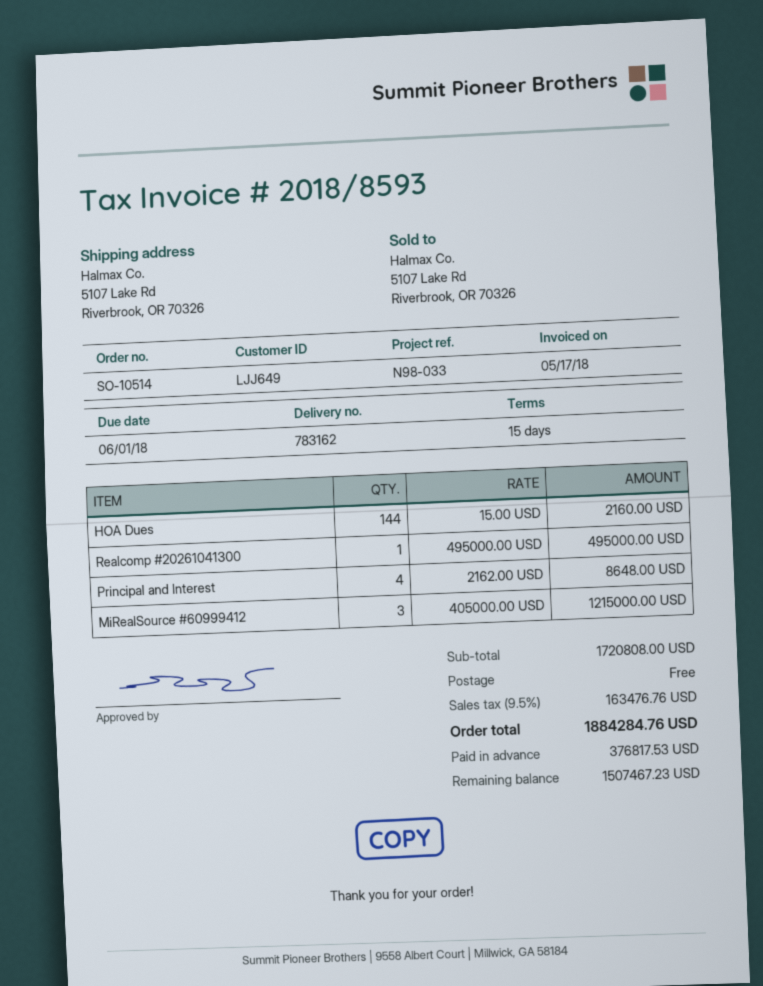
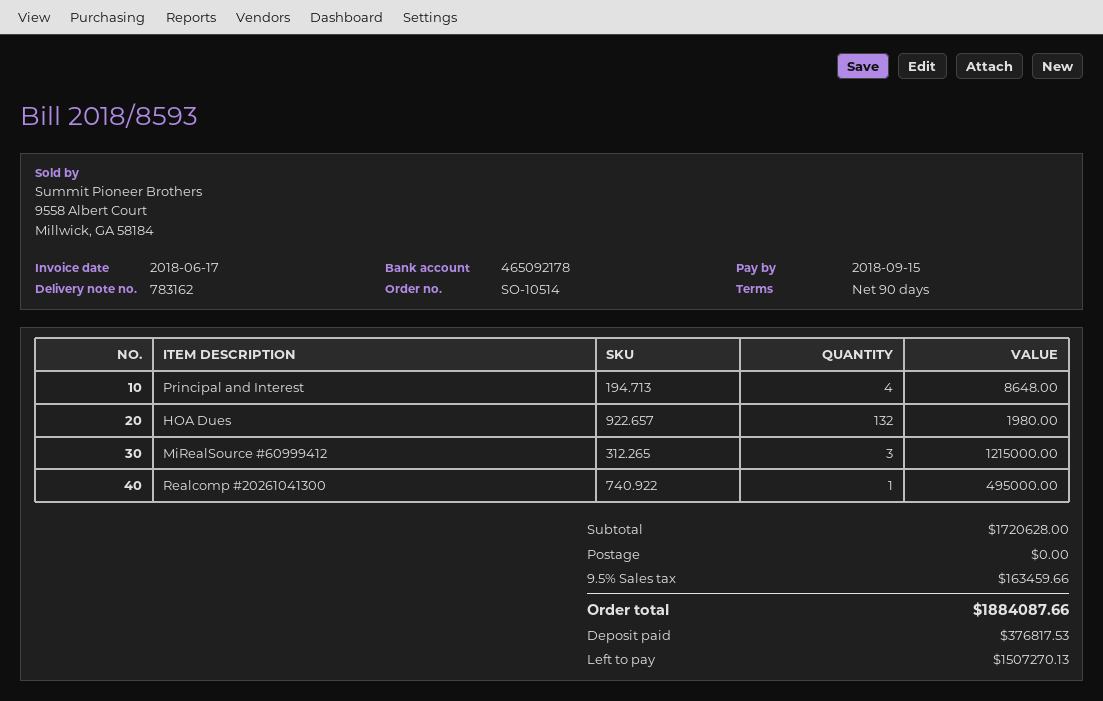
invoice date: 2018-05-17 -> 2018-06-17
payment terms: 15 days -> 90 days
due date: 2018-06-01 -> 2018-09-15
HOA Dues: 144 for 2160.00 -> 132 for 1980.00
subtotal: 1720808.00 -> 1720628.00
tax: 9.5% = 163476.76 -> 9.5% = 163459.66
total: 1884284.76 -> 1884087.66
balance: 1507467.23 -> 1507270.13

